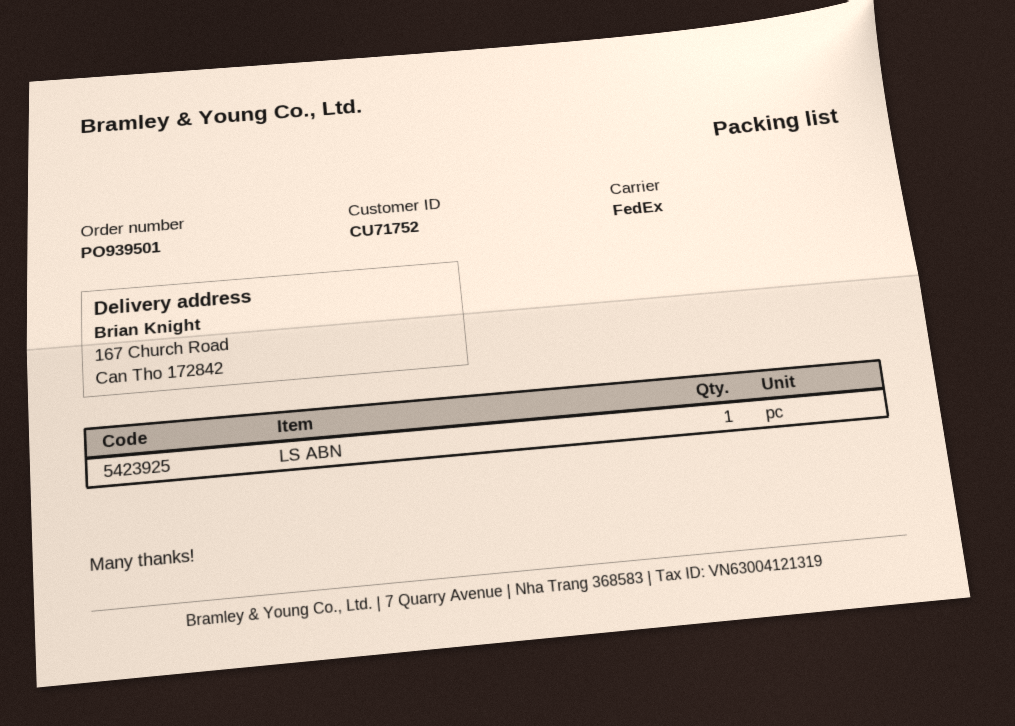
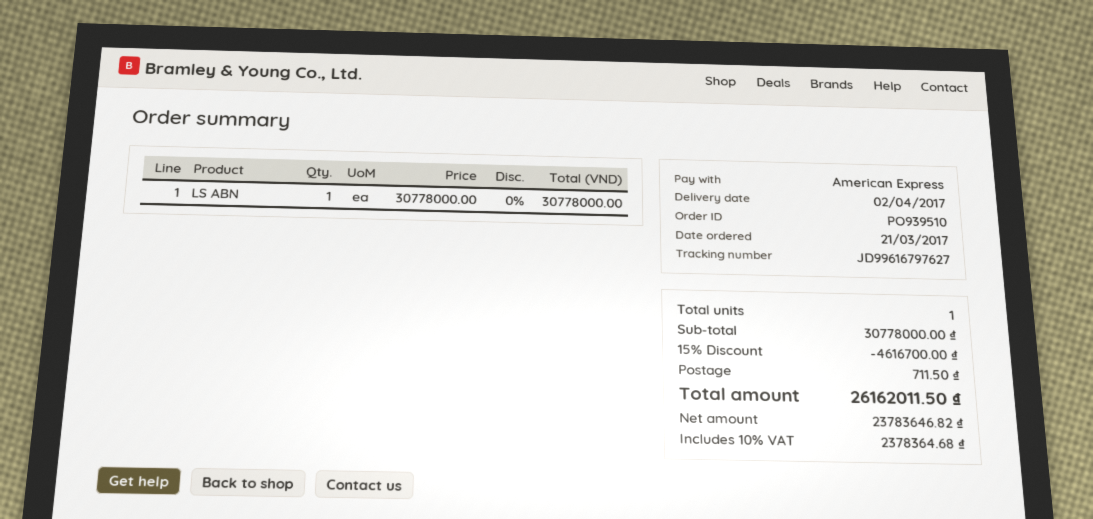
order number: PO939501 -> PO939510

